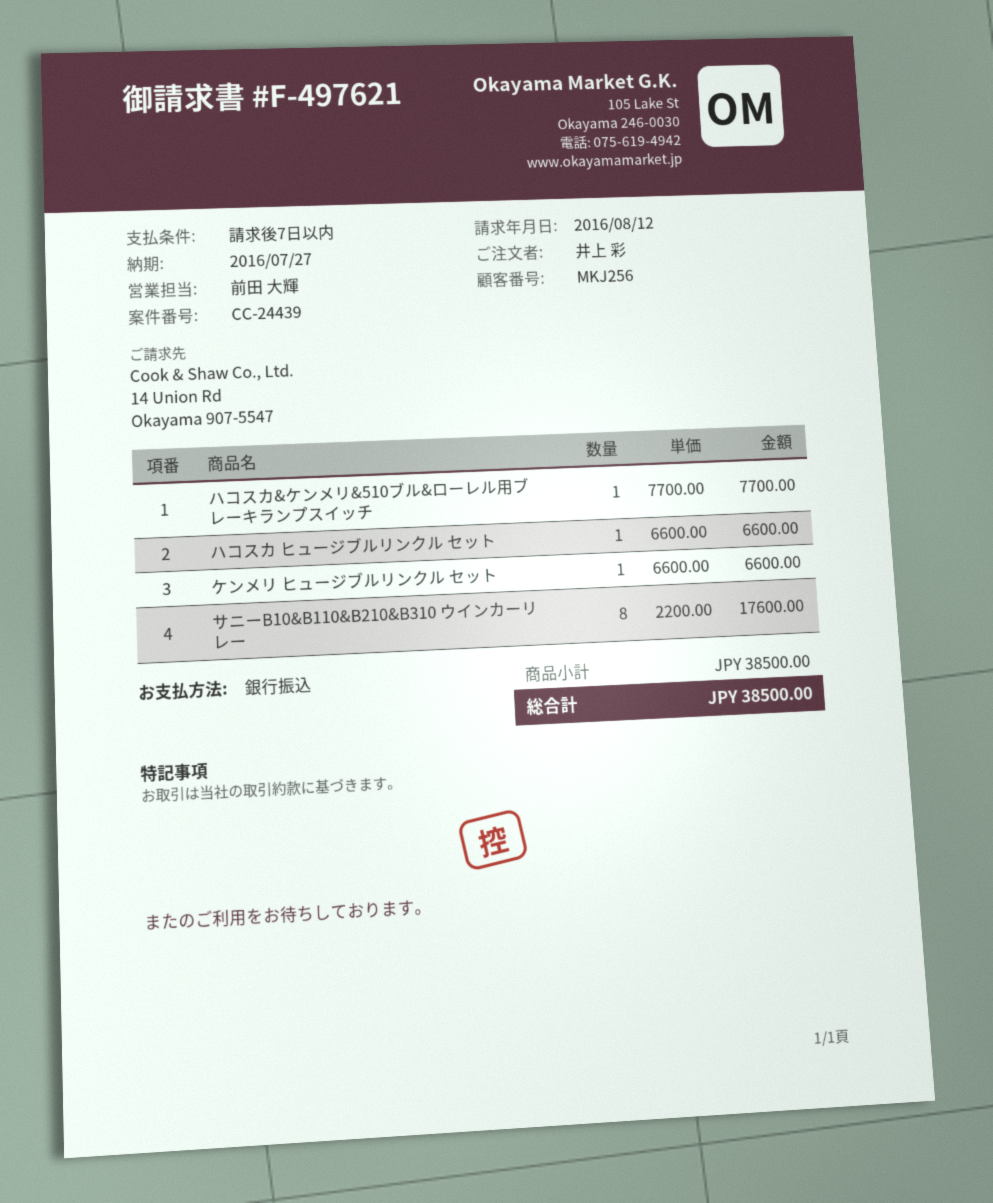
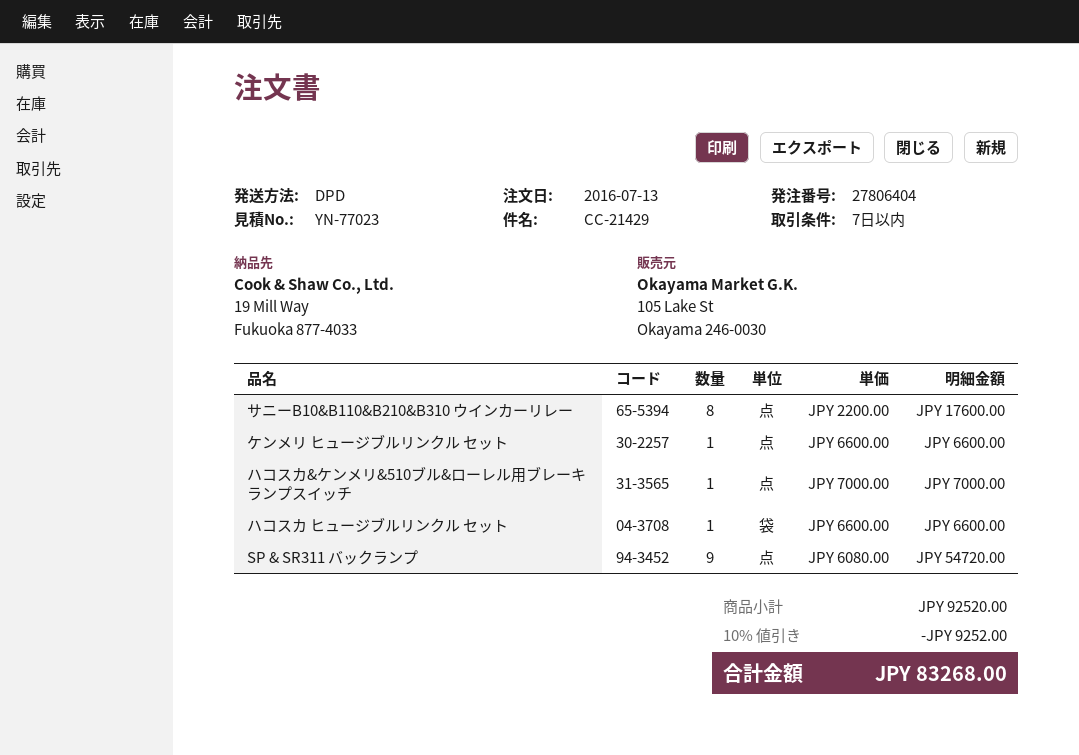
reference: CC-24439 -> CC-21429
ハコスカ&ケンメリ&510ブル&ローレル用ブレーキランプスイッチ: 1 x 7700.00 = 7700.00 -> 1 x 7000.00 = 7000.00
SP & SR311 バックランプ: none -> 9 x 6080.00 = 54720.00
subtotal: 38500.00 -> 92520.00
discount: none -> 10% = 9252.00
total: 38500.00 -> 83268.00

